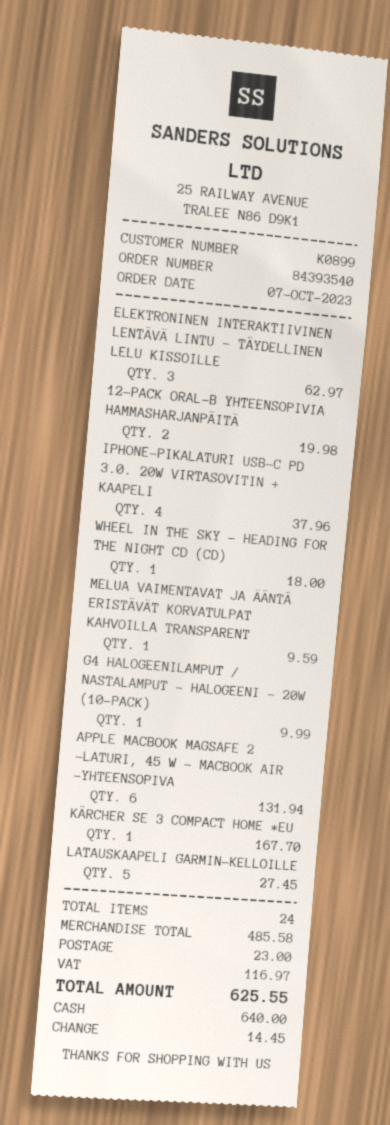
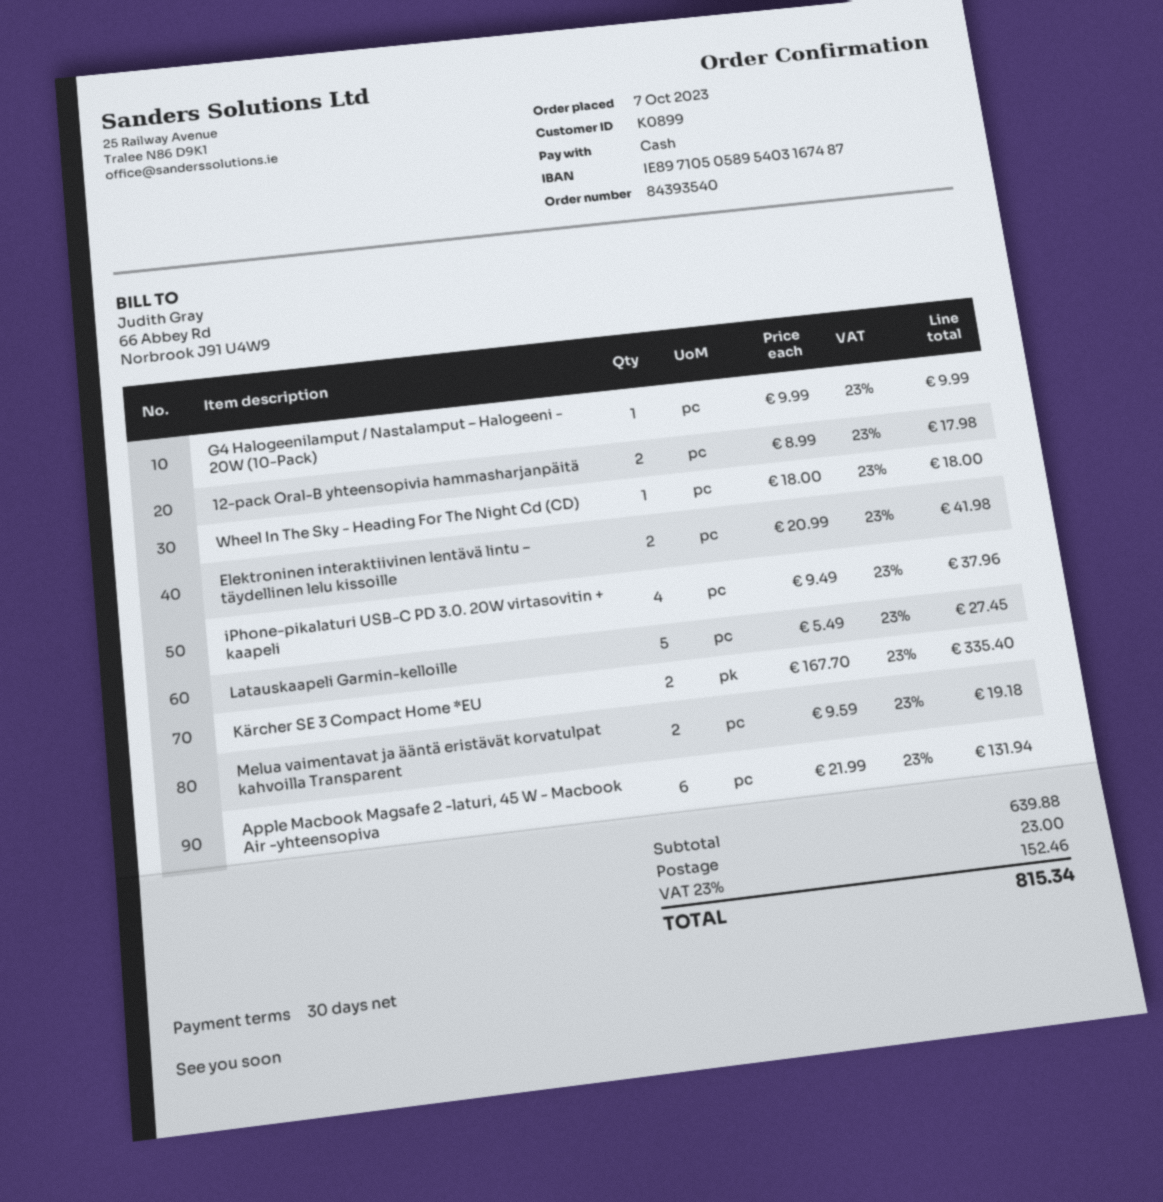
ELEKTRONINEN INTERAKTIIVINEN LENTÄVÄ LINTU – TÄYDELLINEN LELU KISSOILLE: 3 for 62.97 -> 2 for 41.98
12-PACK ORAL-B YHTEENSOPIVIA HAMMASHARJANPÄITÄ: 2 for 19.98 -> 2 for 17.98
MELUA VAIMENTAVAT JA ÄÄNTÄ ERISTÄVÄT KORVATULPAT KAHVOILLA TRANSPARENT: 1 for 9.59 -> 2 for 19.18
KÄRCHER SE 3 COMPACT HOME *EU: 1 for 167.70 -> 2 for 335.40
subtotal: 485.58 -> 639.88
tax: 116.97 -> 152.46
total: 625.55 -> 815.34

